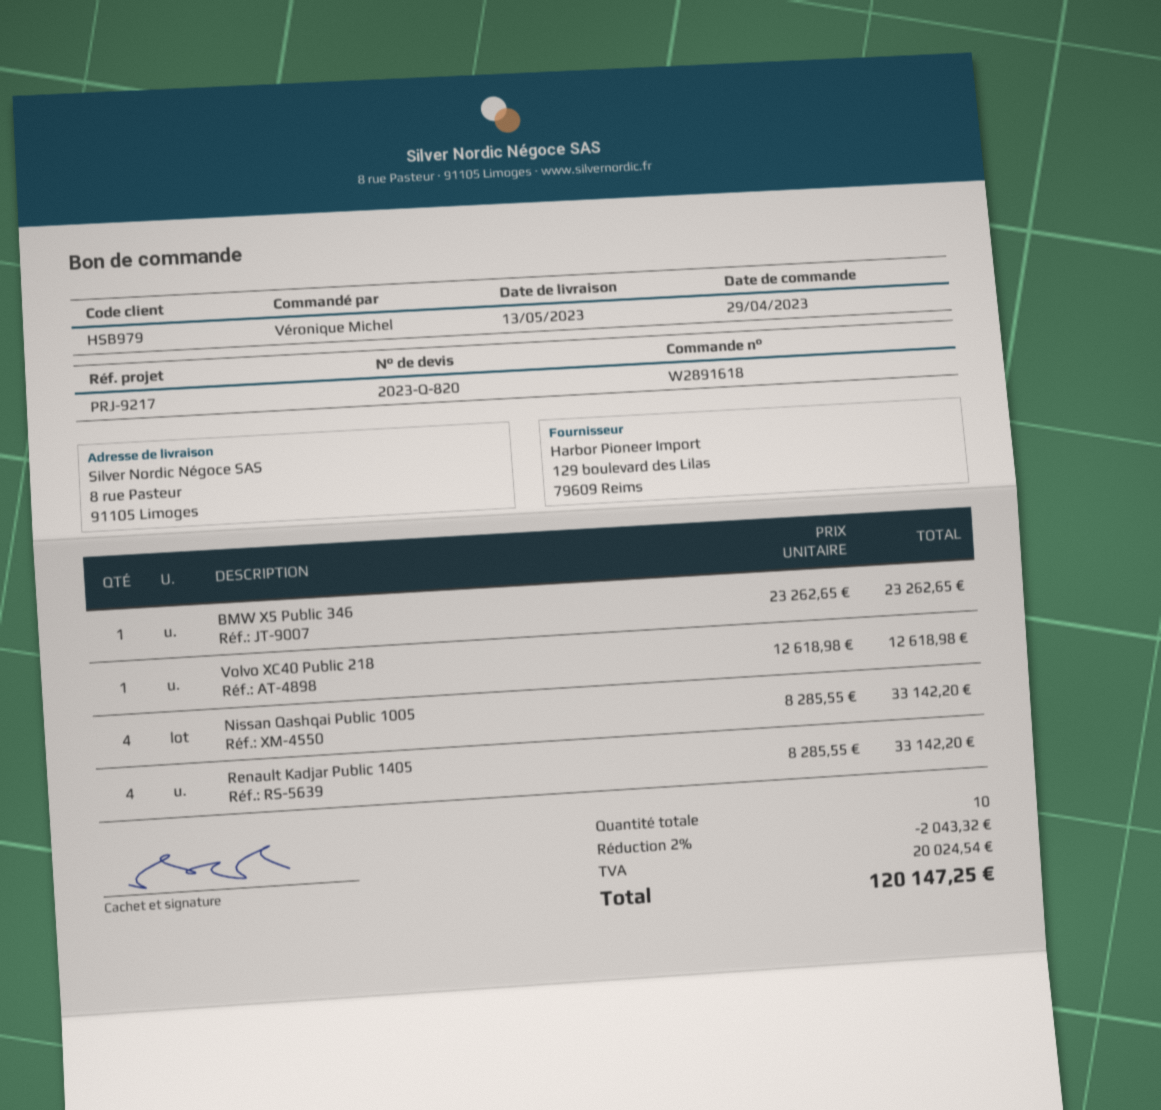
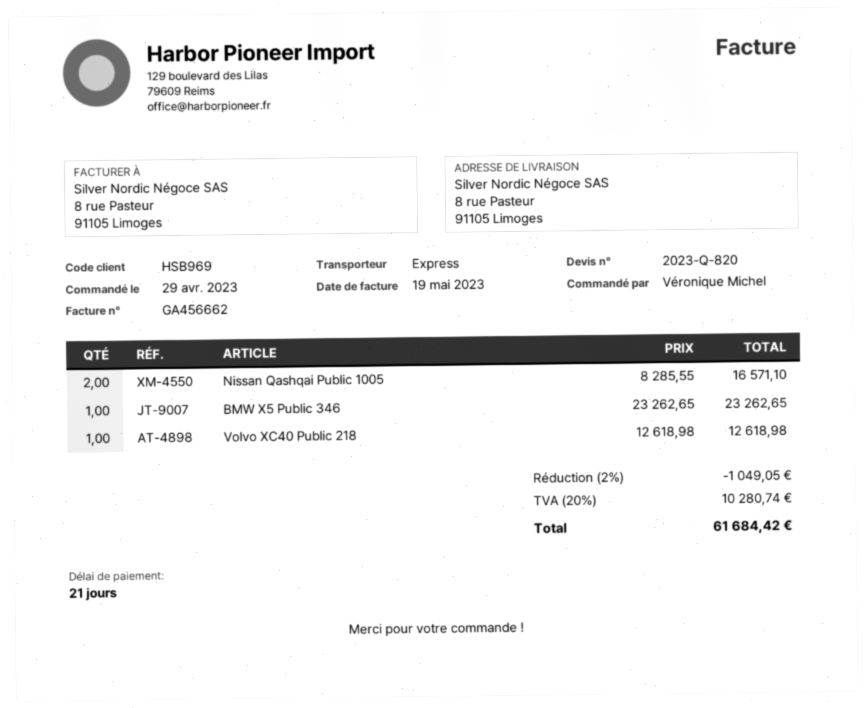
customer number: HSB979 -> HSB969
Nissan Qashqai Public 1005: 4 x 8285.55 = 33142.20 -> 2 x 8285.55 = 16571.10
Renault Kadjar Public 1405: 4 x 8285.55 = 33142.20 -> none
discount: 2% = 2043.32 -> 2% = 1049.05
tax: 20024.54 -> 10280.74
total: 120147.25 -> 61684.42

